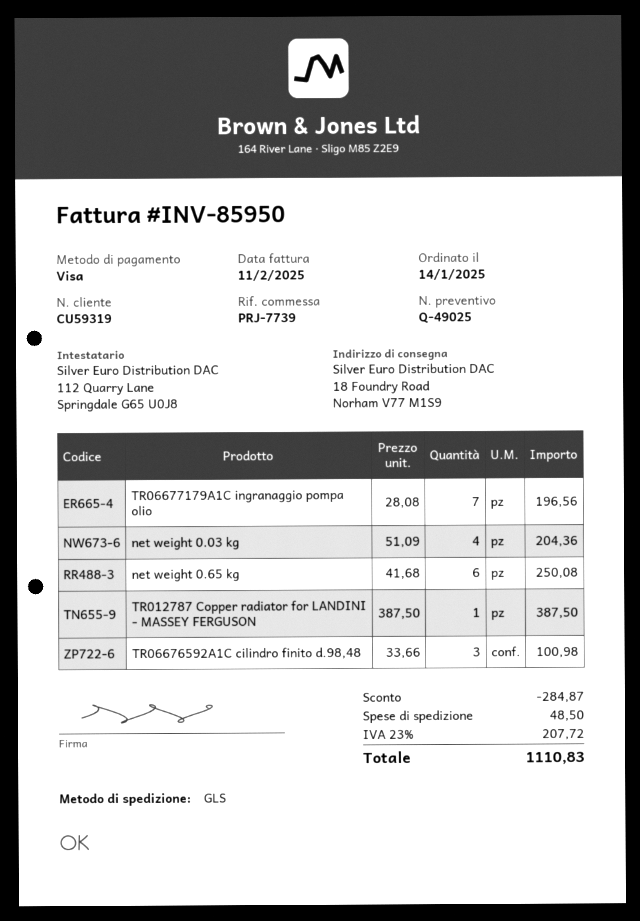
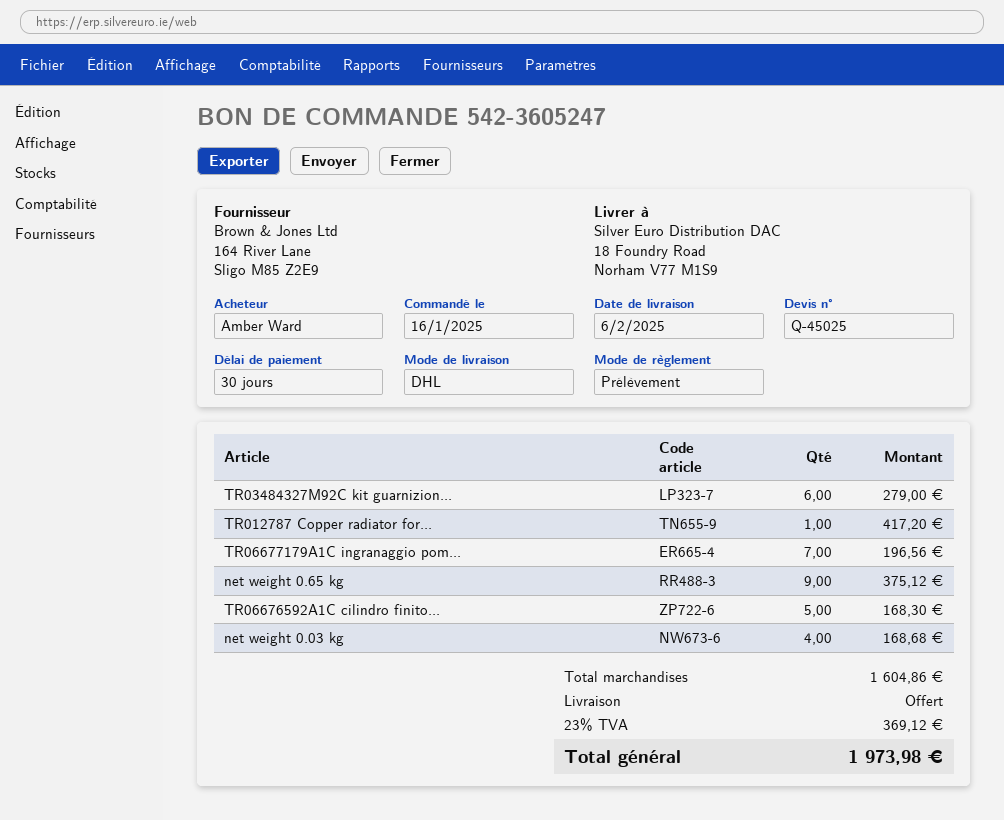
quote number: Q-49025 -> Q-45025
order date: 2025-01-14 -> 2025-01-16
payment method: Visa -> direct debit
shipping method: GLS -> DHL
net weight 0.03 kg: 4 for 204.36 -> 4 for 168.68
net weight 0.65 kg: 6 for 250.08 -> 9 for 375.12
TR012787 Copper radiator for LANDINI - MASSEY FERGUSON: 1 for 387.50 -> 1 for 417.20
TR06676592A1C cilindro finito d.98,48: 3 for 100.98 -> 5 for 168.30
TR03484327M92C kit guarnizion...: none -> 6 for 279.00
discount: 284.87 -> none
shipping: 48.50 -> 0.00
tax: 23% = 207.72 -> 23% = 369.12
total: 1110.83 -> 1973.98

